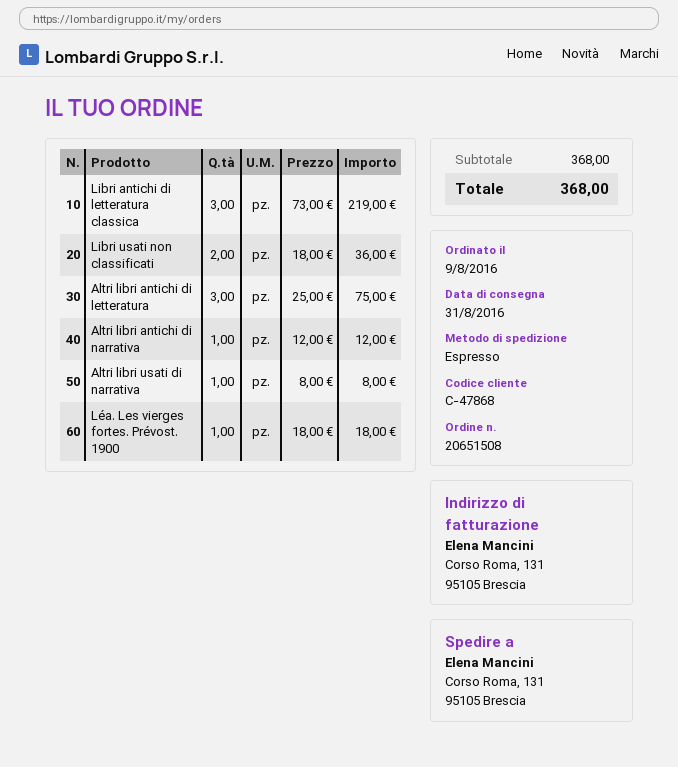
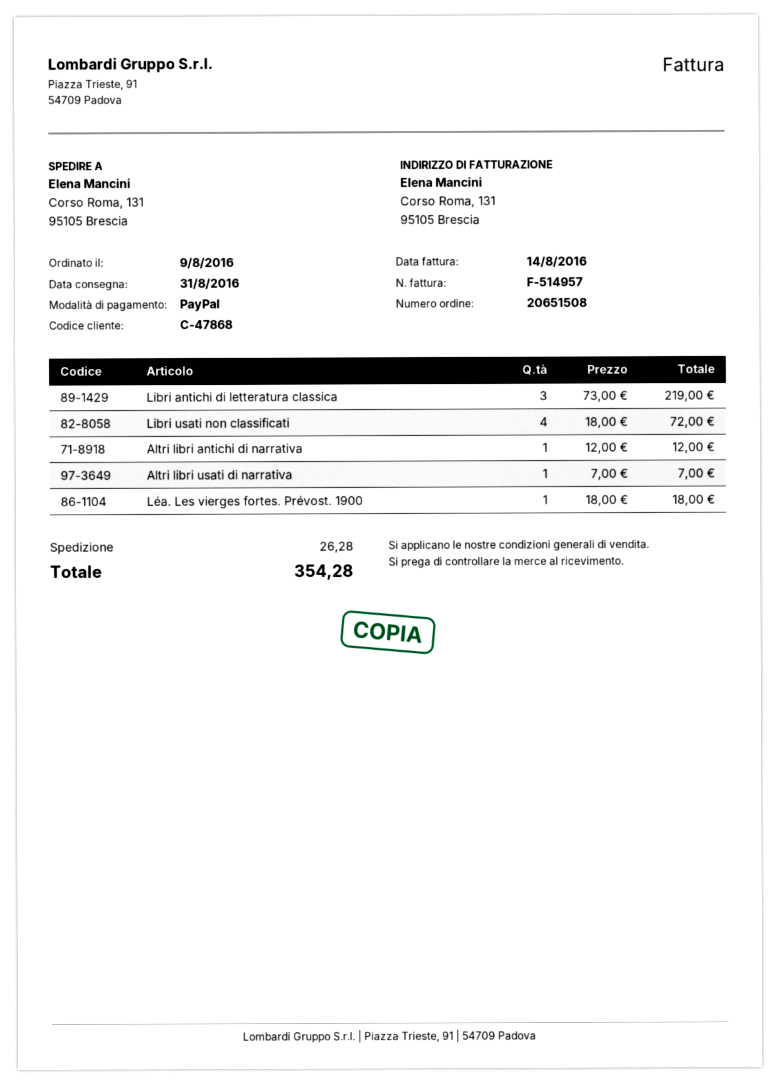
Libri usati non classificati: 2 x 18.00 = 36.00 -> 4 x 18.00 = 72.00
Altri libri antichi di letteratura: 3 x 25.00 = 75.00 -> none
Altri libri usati di narrativa: 1 x 8.00 = 8.00 -> 1 x 7.00 = 7.00
shipping: none -> 26.28
total: 368.00 -> 354.28

